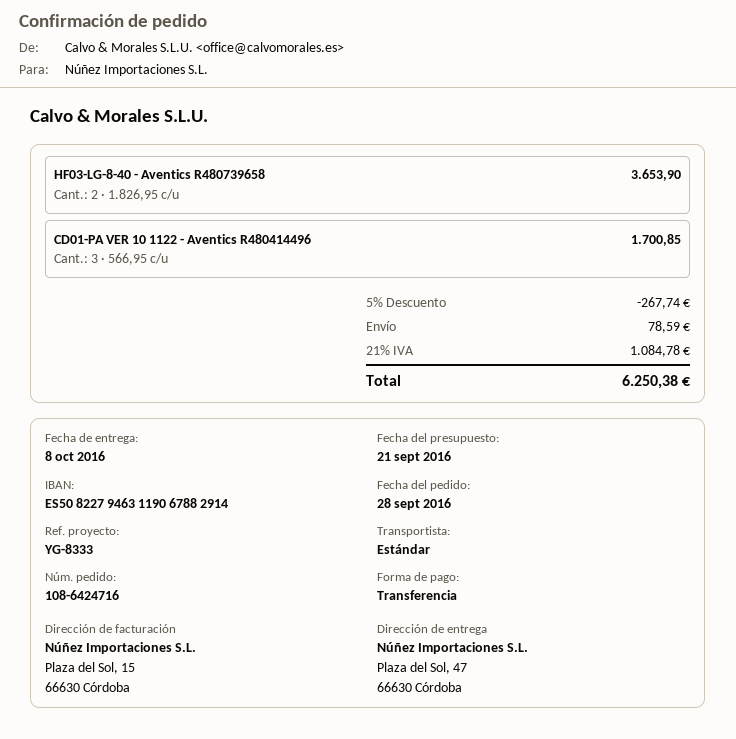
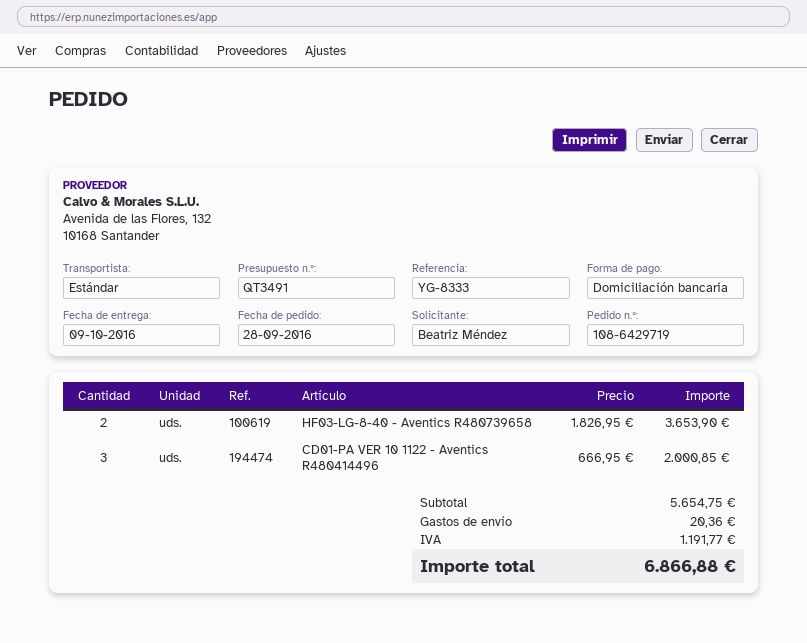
order number: 108-6424716 -> 108-6429719
delivery date: 2016-10-08 -> 2016-10-09
payment method: bank transfer -> direct debit
CD01-PA VER 10 1122 - Aventics R480414496: 3 x 566.95 = 1700.85 -> 3 x 666.95 = 2000.85
discount: 5% = 267.74 -> none
shipping: 78.59 -> 20.36
tax: 1084.78 -> 1191.77
total: 6250.38 -> 6866.88

